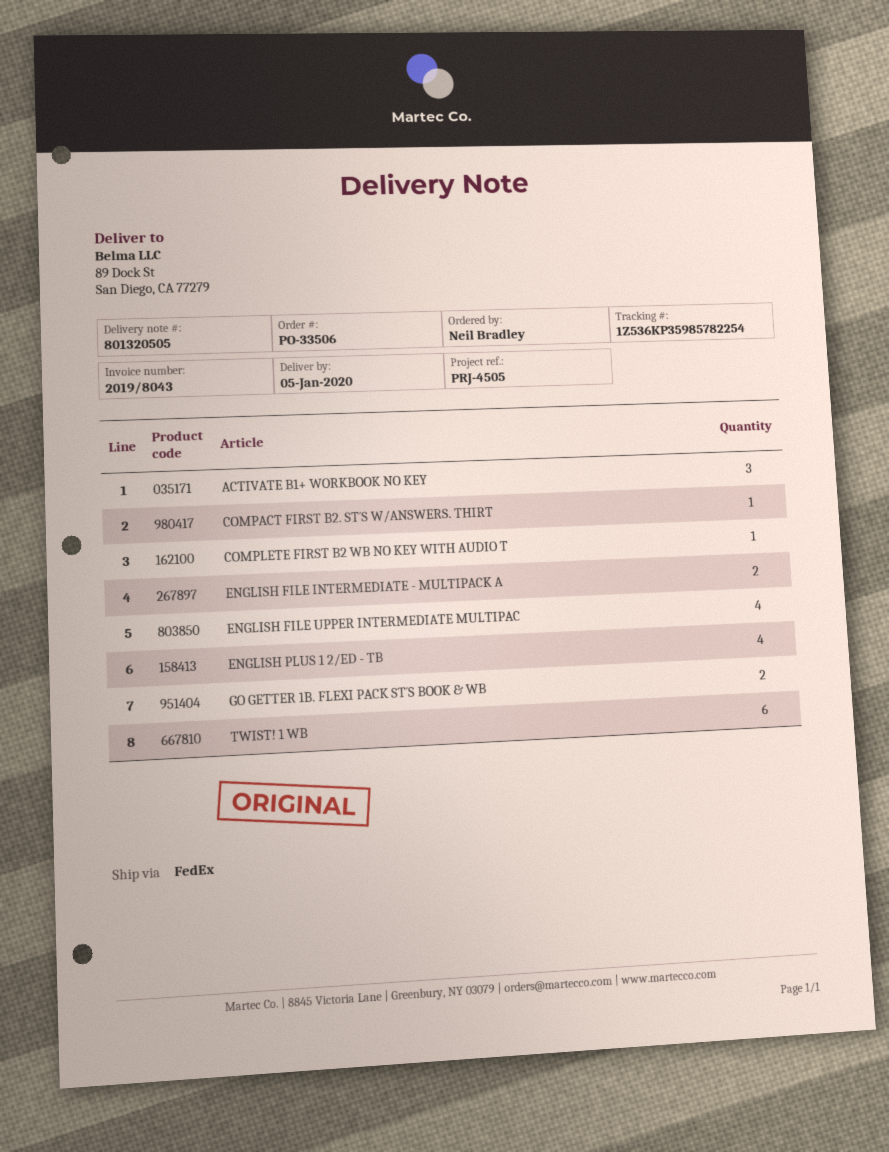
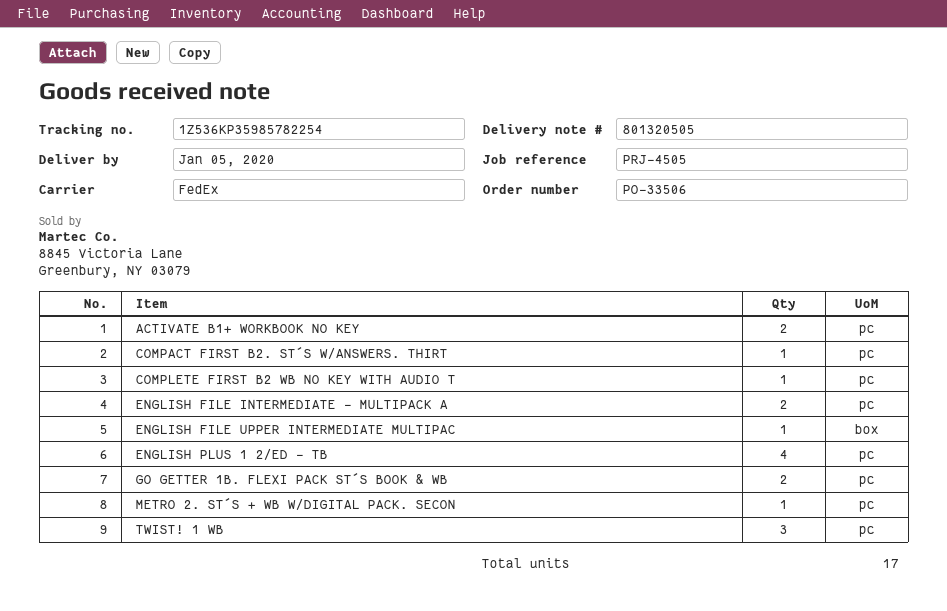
ACTIVATE B1+ WORKBOOK NO KEY: 3 -> 2
ENGLISH FILE UPPER INTERMEDIATE MULTIPAC: 4 -> 1
TWIST! 1 WB: 6 -> 3
METRO 2. ST´S + WB W/DIGITAL PACK. SECON: none -> 1

